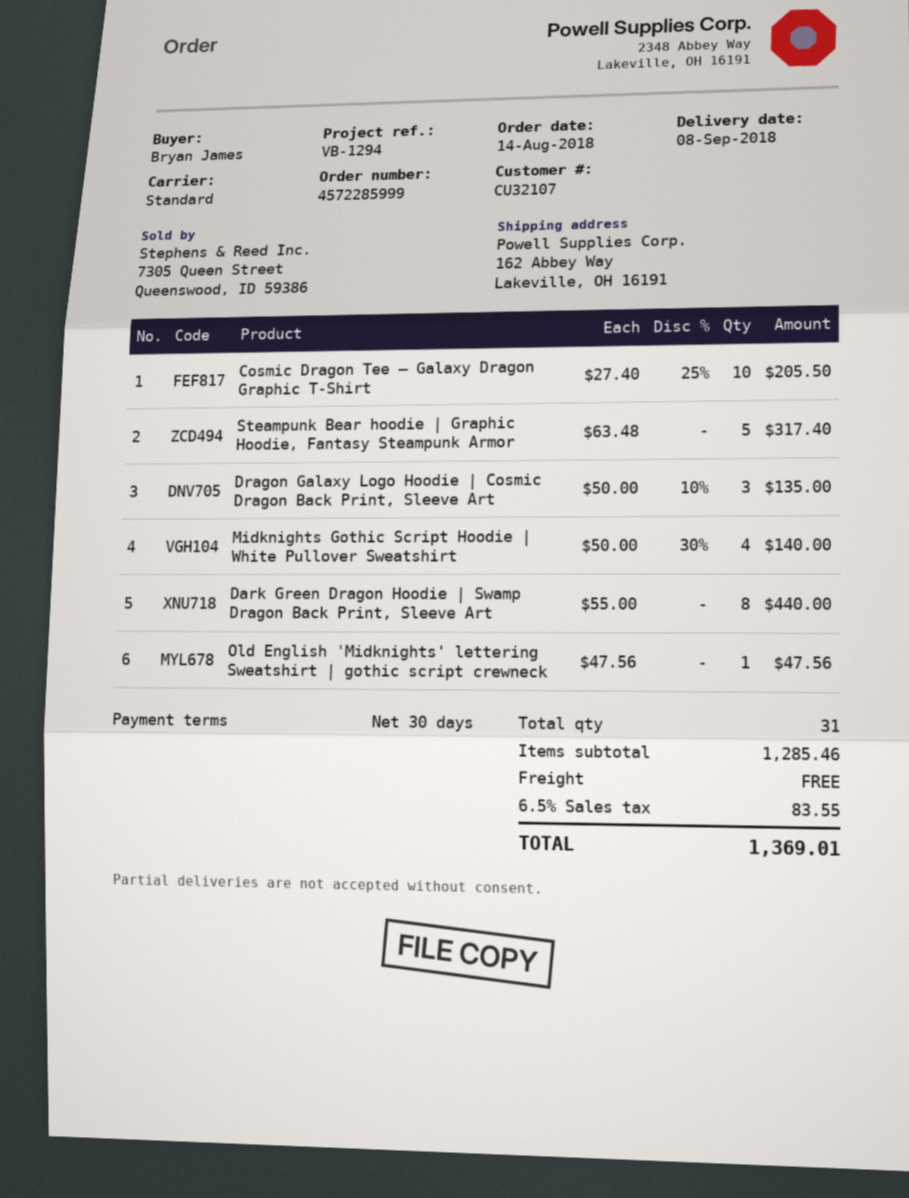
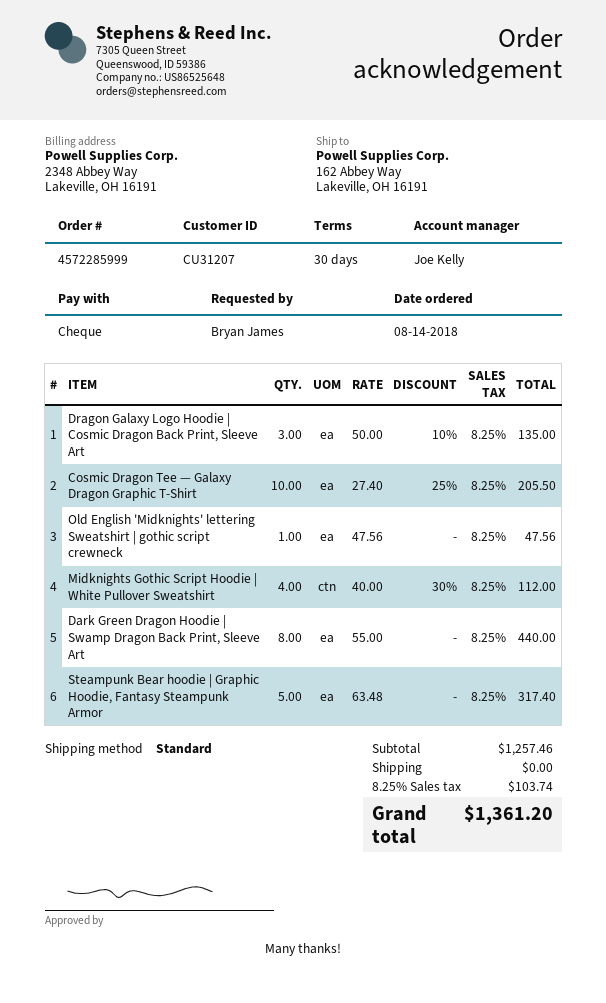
customer number: CU32107 -> CU31207
Midknights Gothic Script Hoodie | White Pullover Sweatshirt: 4 x 50.00 - 30% = 140.00 -> 4 x 40.00 - 30% = 112.00
subtotal: 1285.46 -> 1257.46
tax: 6.5% = 83.55 -> 8.25% = 103.74
total: 1369.01 -> 1361.20

